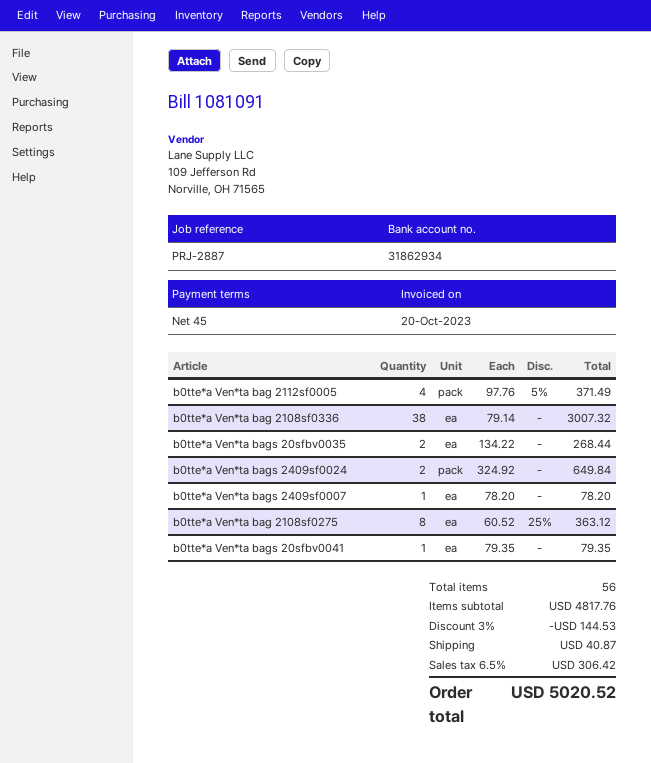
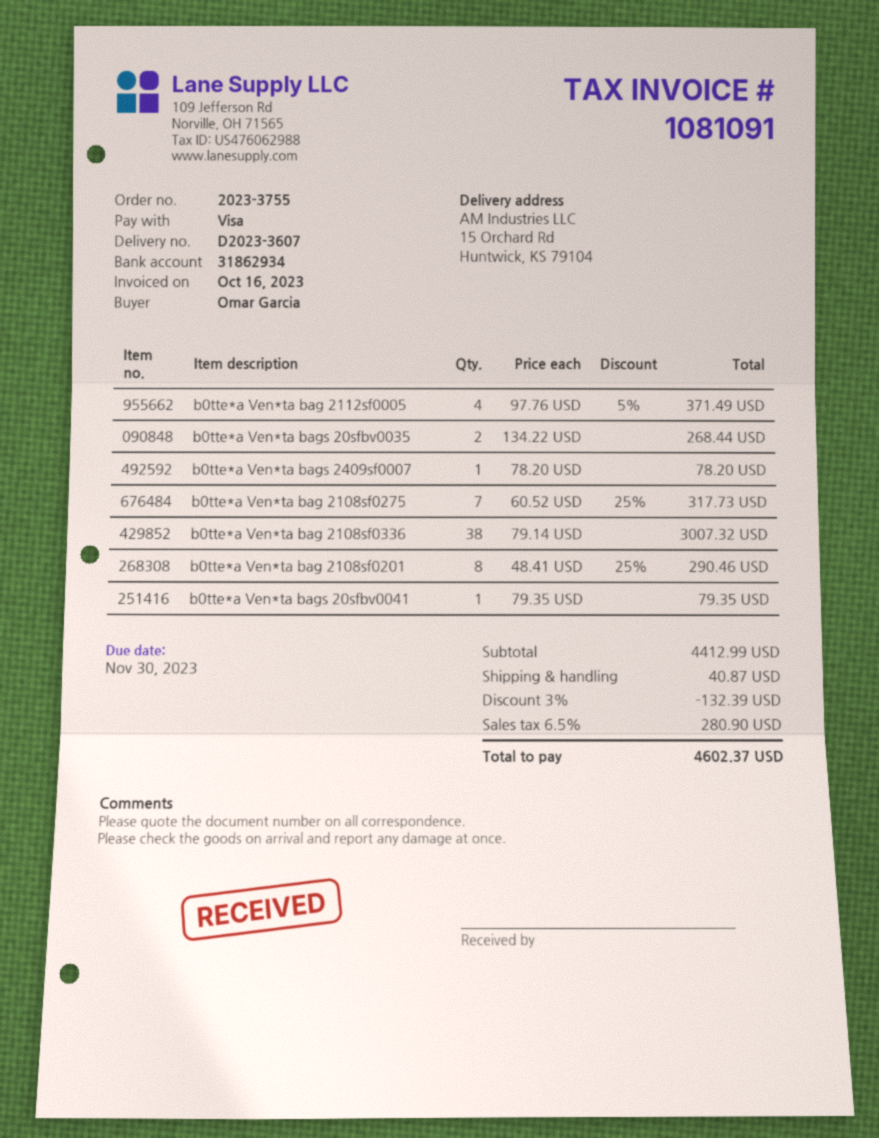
invoice date: 2023-10-20 -> 2023-10-16
b0tte*a Ven*ta bags 2409sf0024: 2 x 324.92 = 649.84 -> none
b0tte*a Ven*ta bag 2108sf0275: 8 x 60.52 - 25% = 363.12 -> 7 x 60.52 - 25% = 317.73
b0tte*a Ven*ta bag 2108sf0201: none -> 8 x 48.41 - 25% = 290.46
subtotal: 4817.76 -> 4412.99
discount: 3% = 144.53 -> 3% = 132.39
tax: 6.5% = 306.42 -> 6.5% = 280.90
total: 5020.52 -> 4602.37

